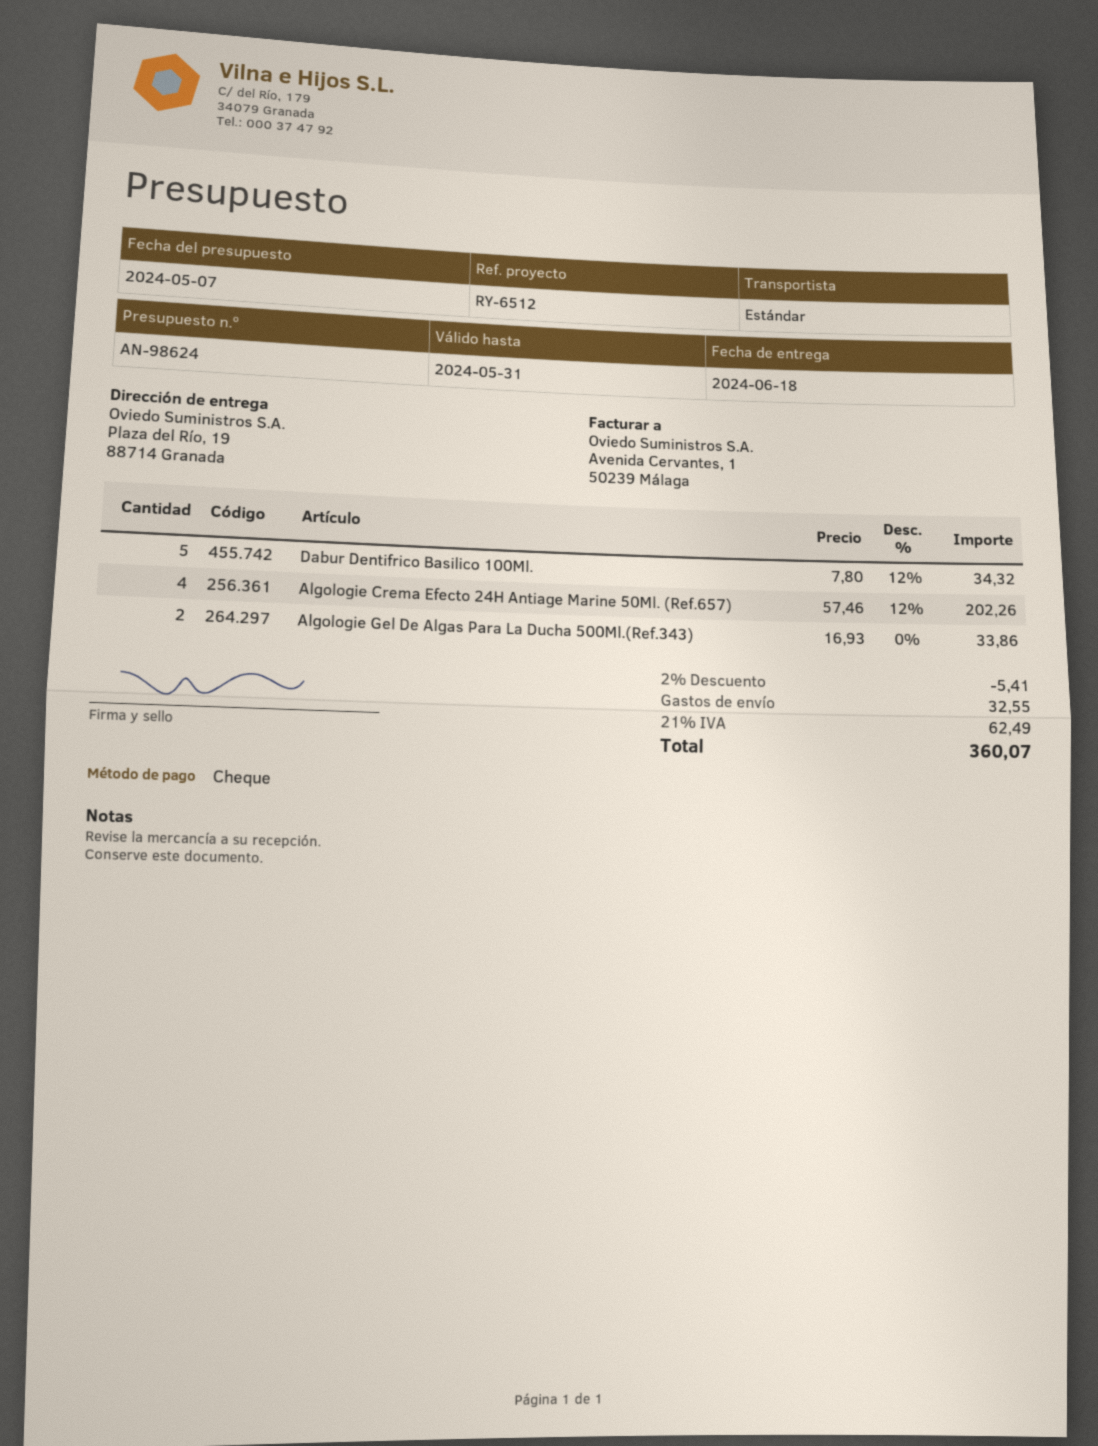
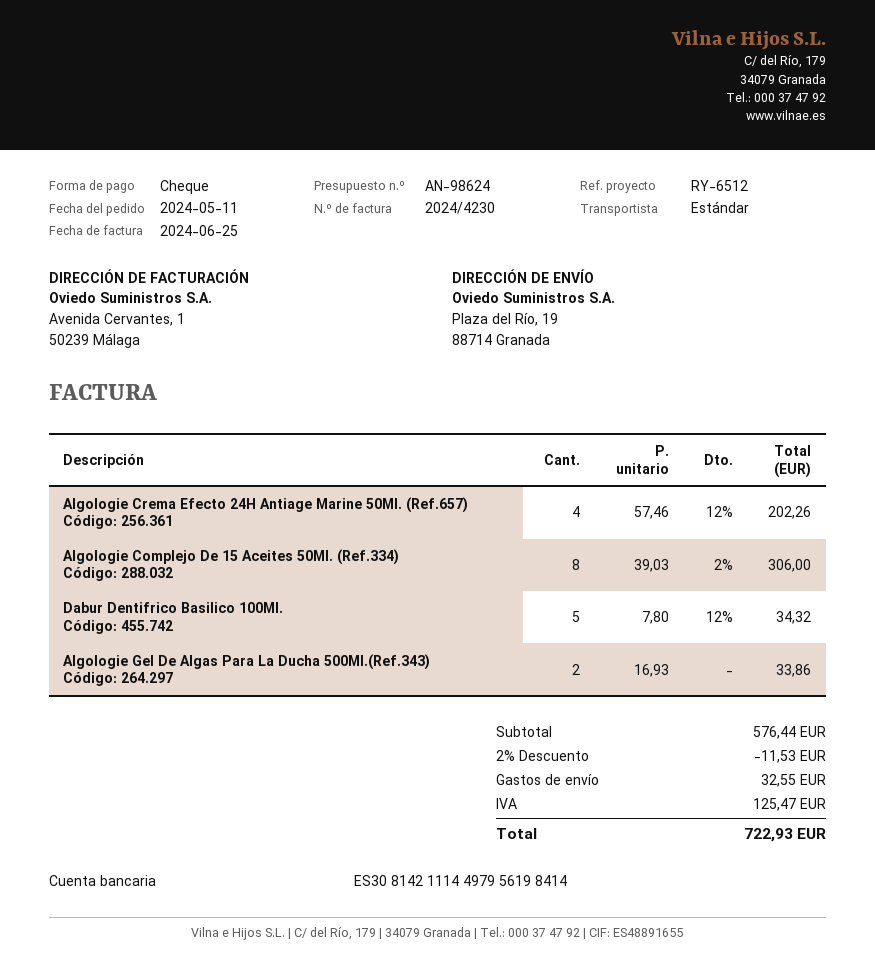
Algologie Complejo De 15 Aceites 50Ml. (Ref.334): none -> 8 x 39.03 - 2% = 306.00
discount: 2% = 5.41 -> 2% = 11.53
tax: 62.49 -> 125.47
total: 360.07 -> 722.93

